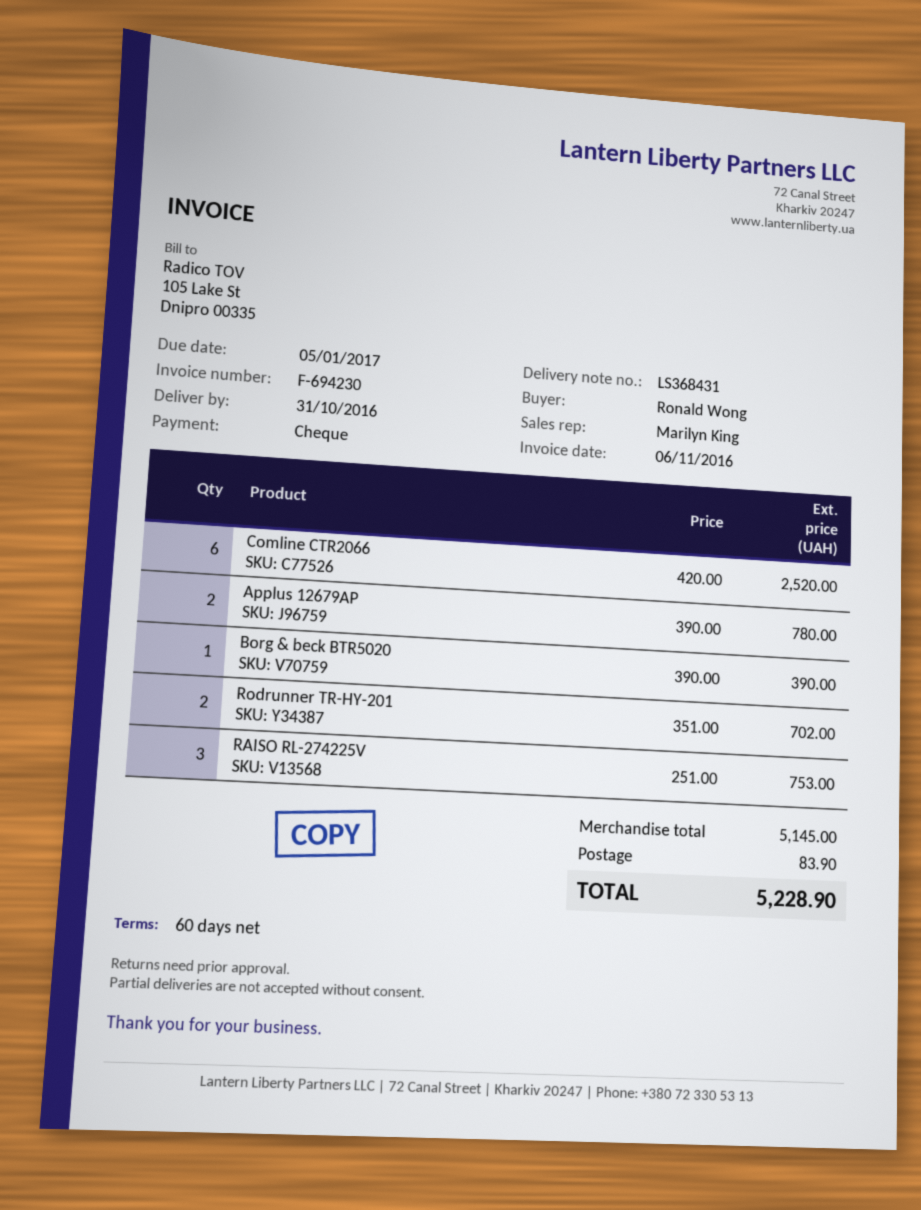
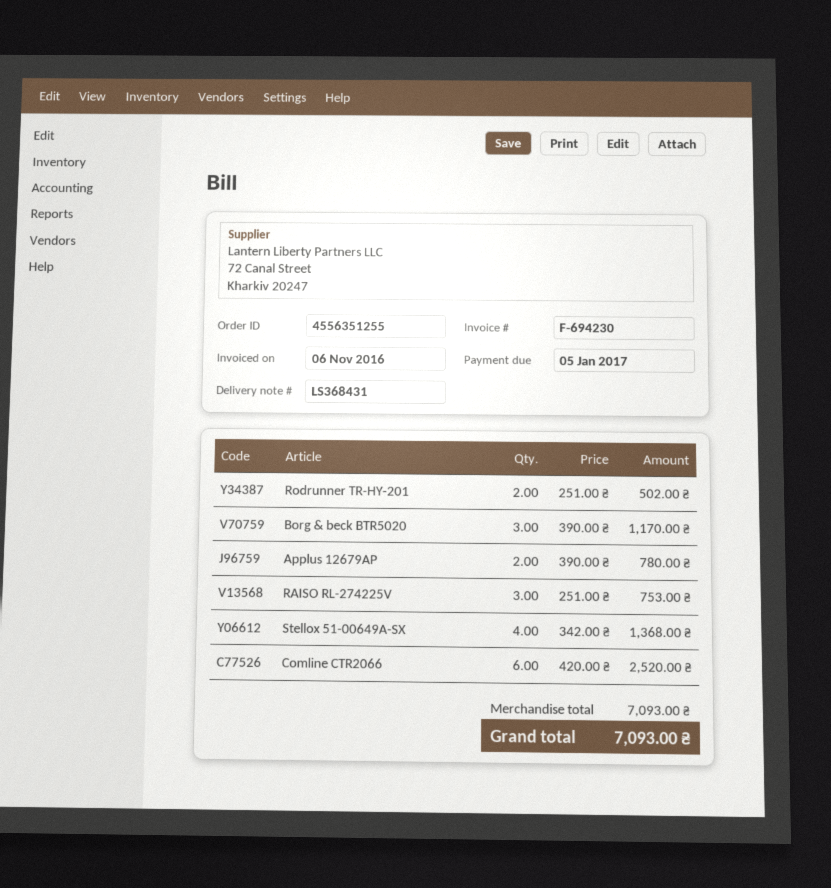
Borg & beck BTR5020: 1 x 390.00 = 390.00 -> 3 x 390.00 = 1170.00
Rodrunner TR-HY-201: 2 x 351.00 = 702.00 -> 2 x 251.00 = 502.00
Stellox 51-00649A-SX: none -> 4 x 342.00 = 1368.00
subtotal: 5145.00 -> 7093.00
shipping: 83.90 -> none
total: 5228.90 -> 7093.00

